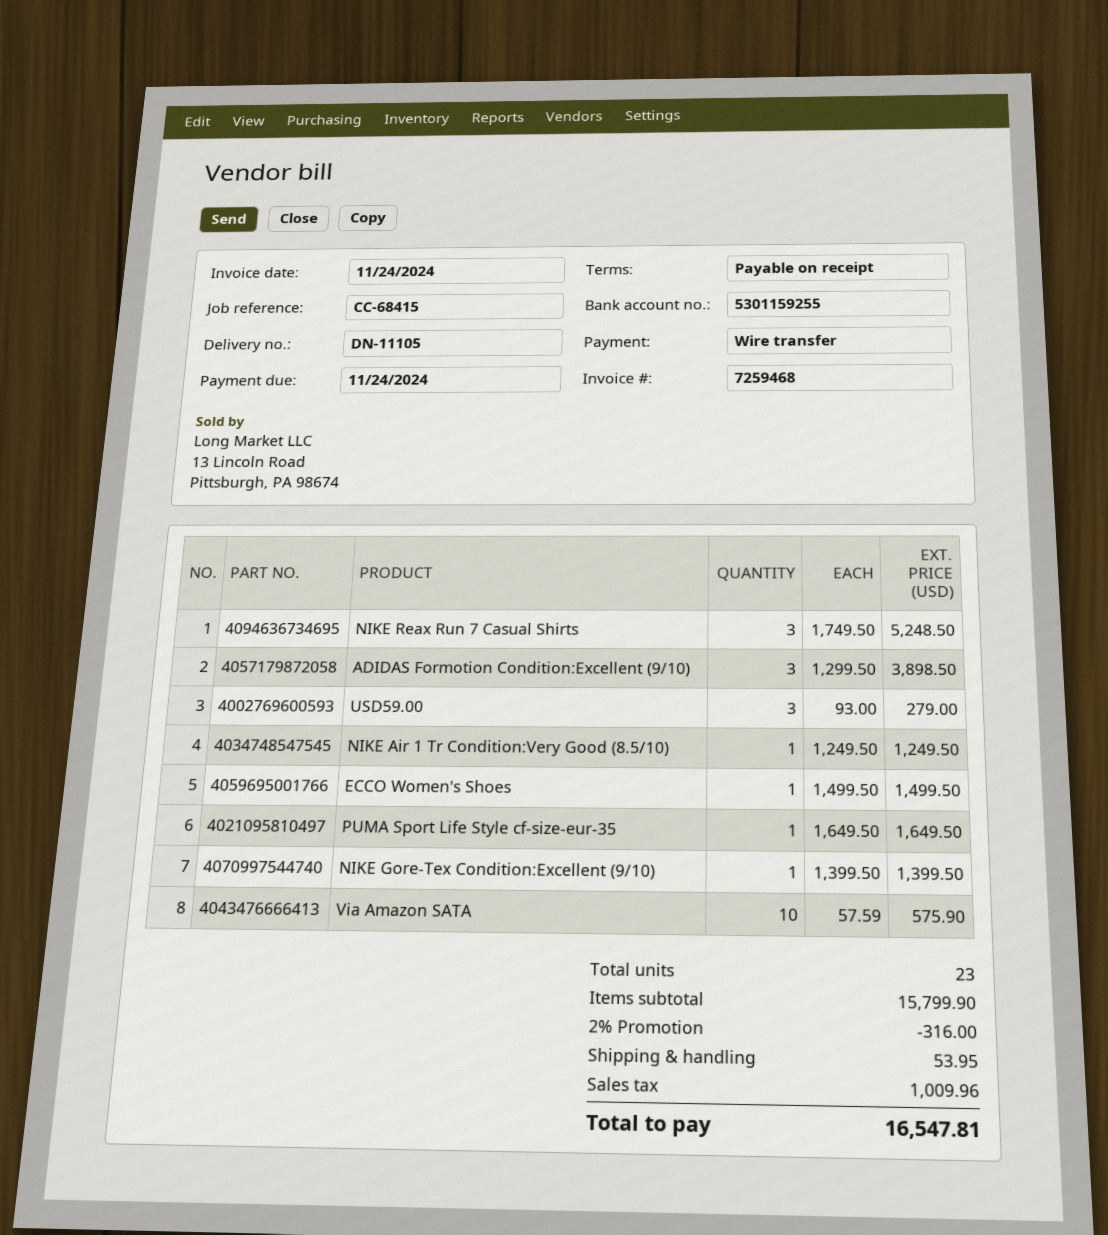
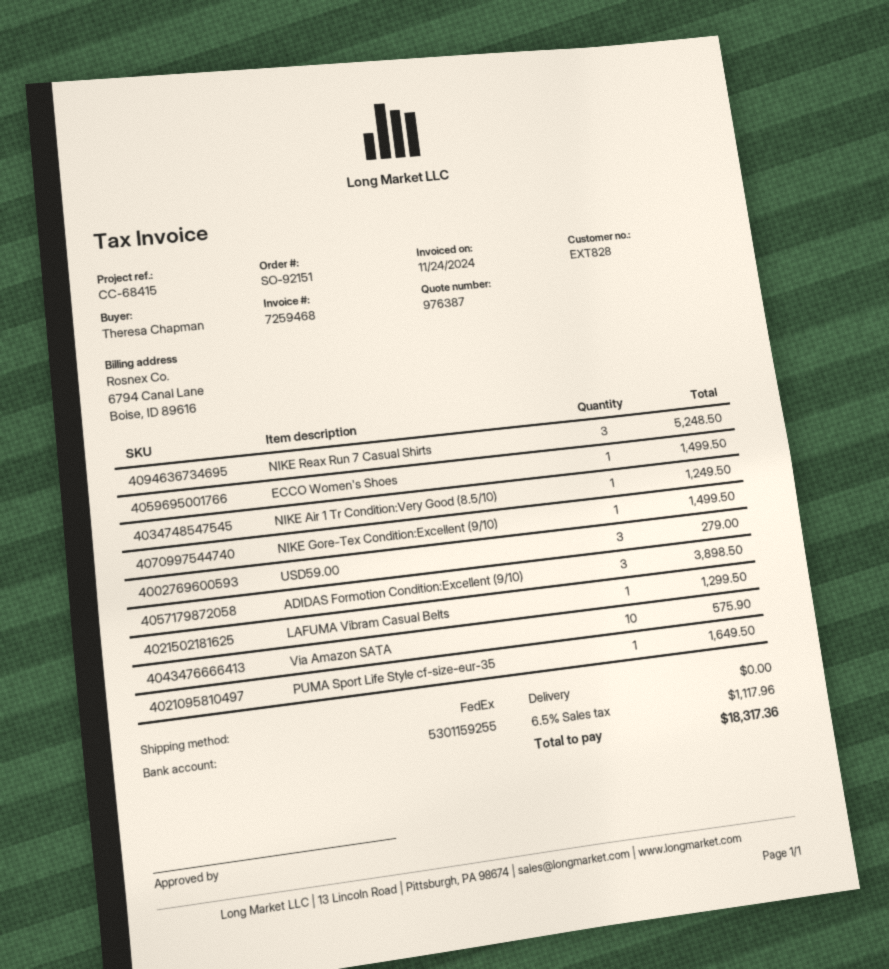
NIKE Gore-Tex Condition:Excellent (9/10): 1 for 1399.50 -> 1 for 1499.50
LAFUMA Vibram Casual Belts: none -> 1 for 1299.50
discount: 2% = 316.00 -> none
shipping: 53.95 -> 0.00
tax: 1009.96 -> 1117.96
total: 16547.81 -> 18317.36

